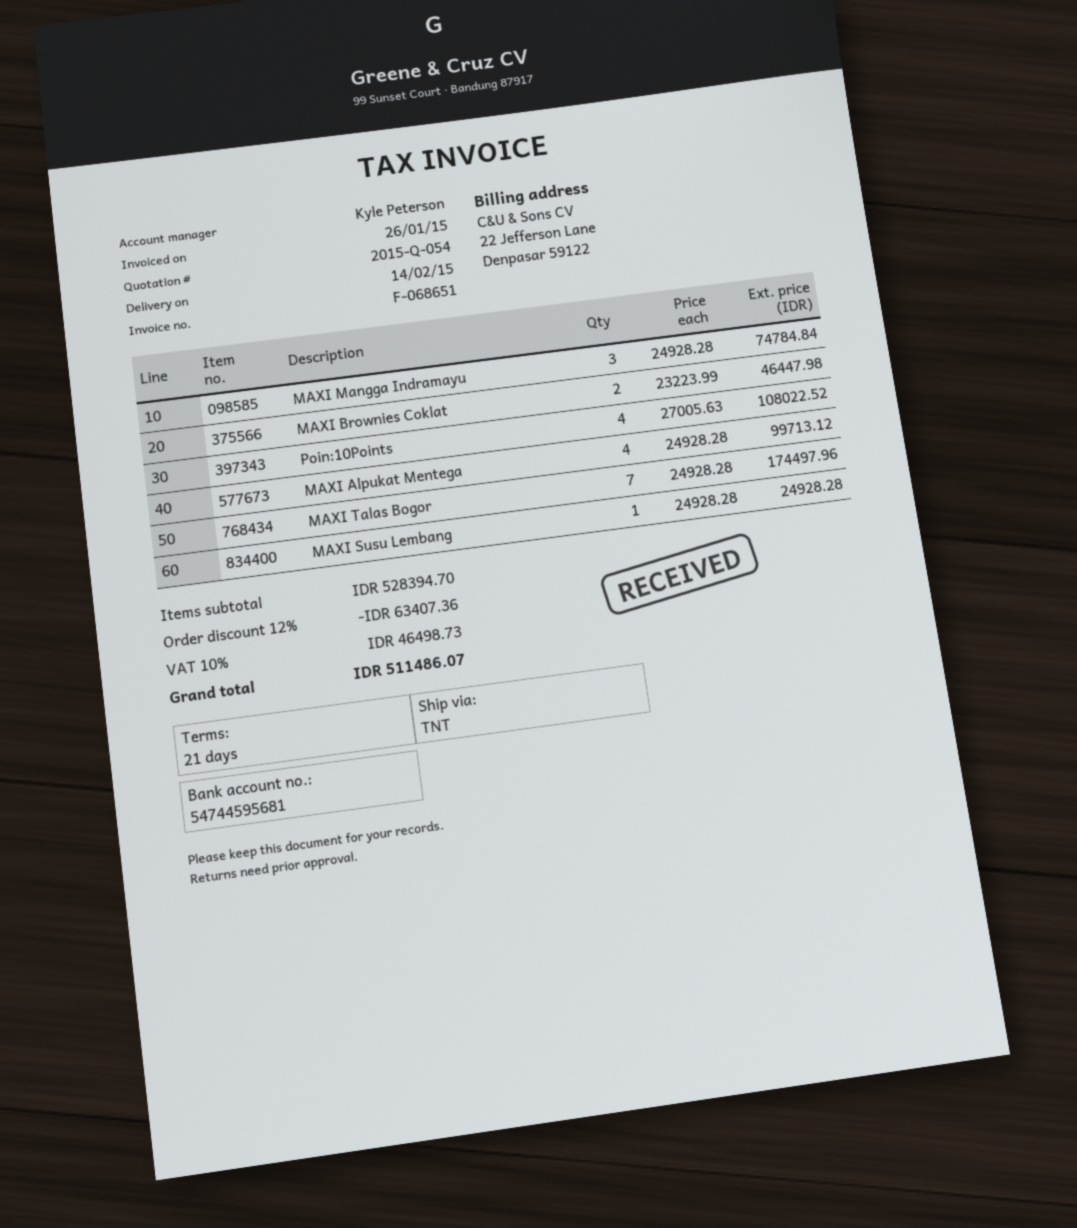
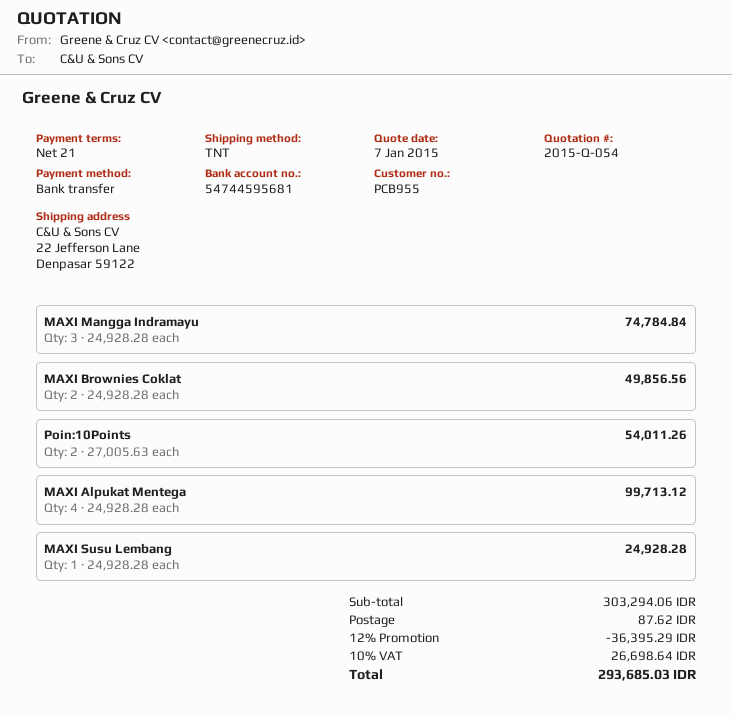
MAXI Brownies Coklat: 2 x 23223.99 = 46447.98 -> 2 x 24928.28 = 49856.56
Poin:10Points: 4 x 27005.63 = 108022.52 -> 2 x 27005.63 = 54011.26
MAXI Talas Bogor: 7 x 24928.28 = 174497.96 -> none
subtotal: 528394.70 -> 303294.06
discount: 12% = 63407.36 -> 12% = 36395.29
shipping: none -> 87.62
tax: 10% = 46498.73 -> 10% = 26698.64
total: 511486.07 -> 293685.03

